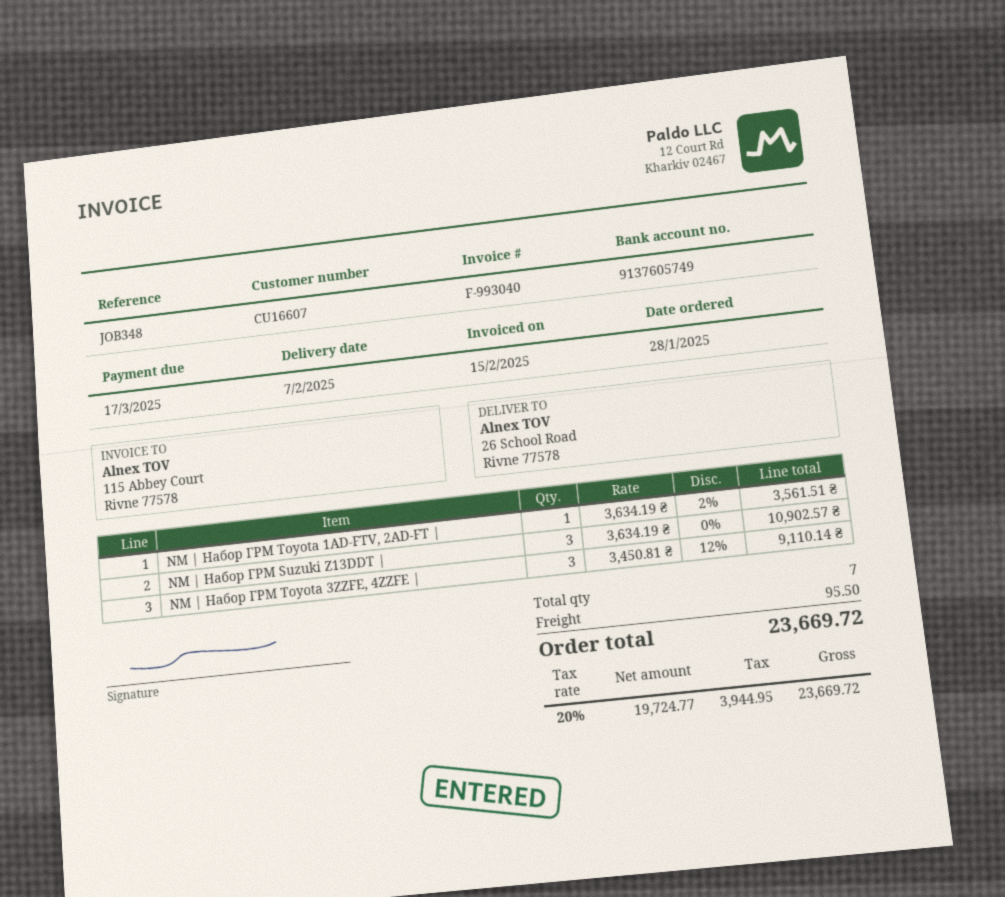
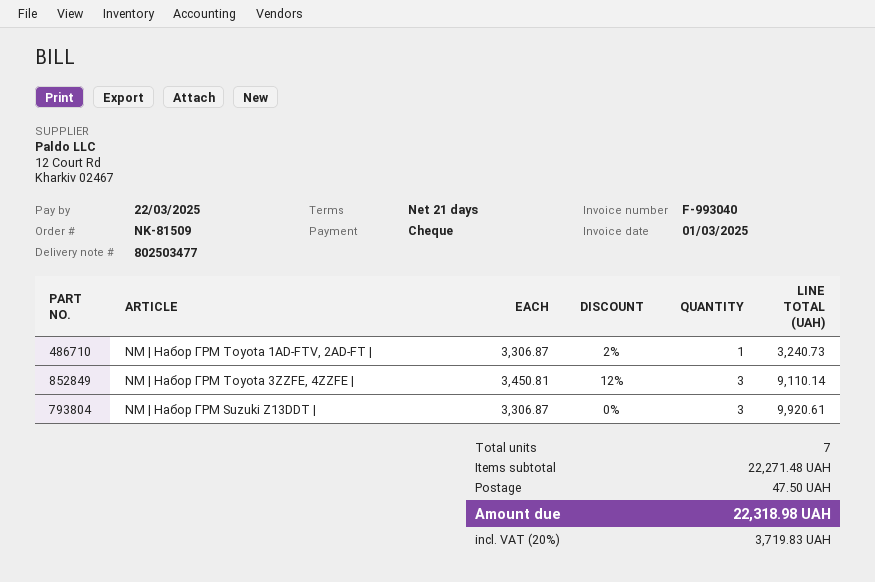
invoice date: 2025-02-15 -> 2025-03-01
due date: 2025-03-17 -> 2025-03-22
NM | Набор ГРМ Toyota 1AD-FTV, 2AD-FT |: 1 x 3634.19 - 2% = 3561.51 -> 1 x 3306.87 - 2% = 3240.73
NM | Набор ГРМ Suzuki Z13DDT |: 3 x 3634.19 = 10902.57 -> 3 x 3306.87 = 9920.61
shipping: 95.50 -> 47.50
tax: 20% = 3944.95 -> 20% = 3719.83
total: 23669.72 -> 22318.98

